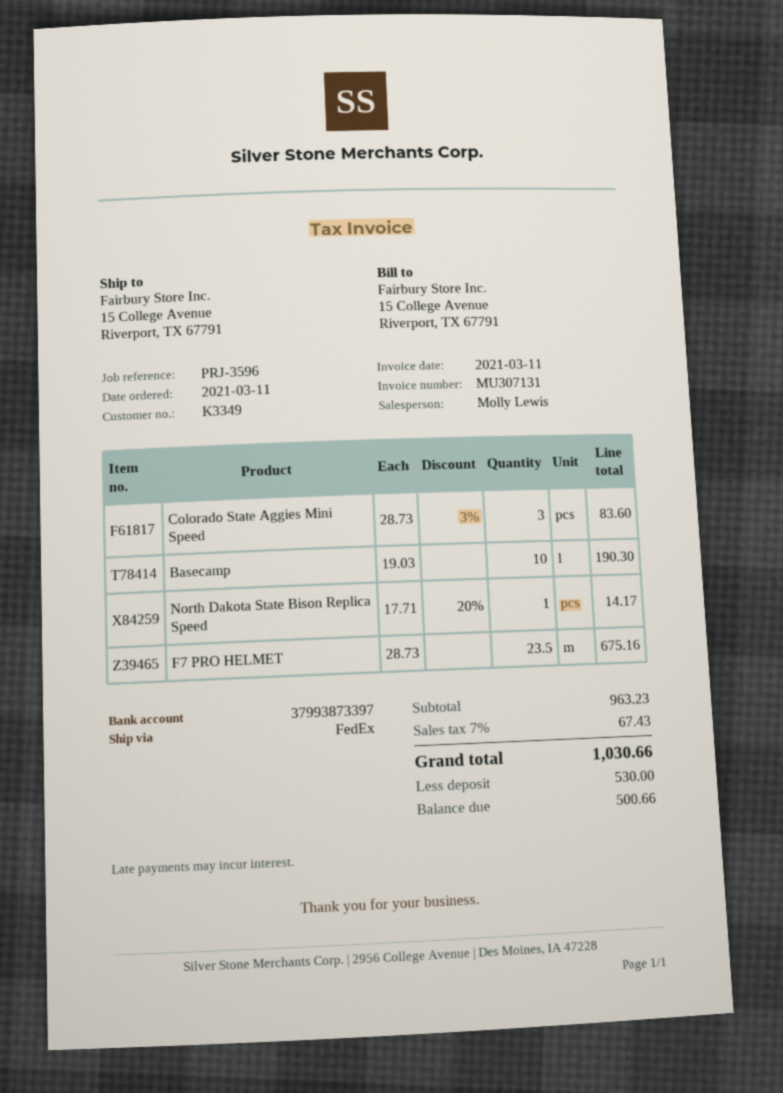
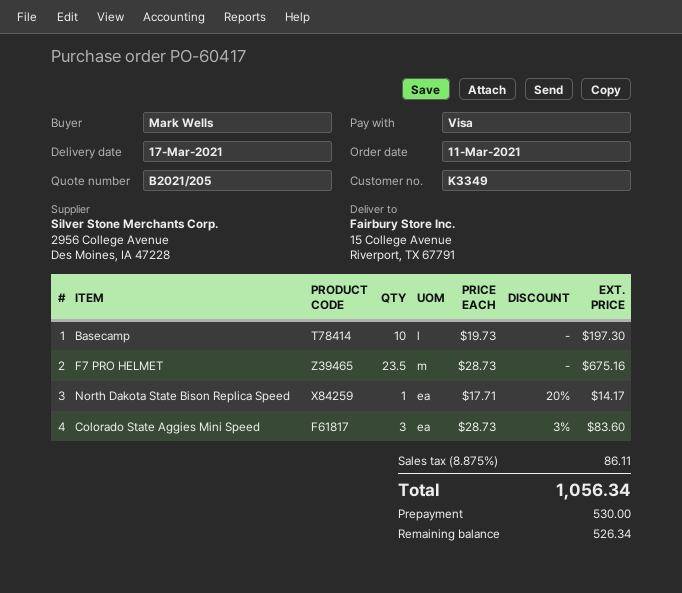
Basecamp: 10 x 19.03 = 190.30 -> 10 x 19.73 = 197.30
tax: 7% = 67.43 -> 8.875% = 86.11
total: 1030.66 -> 1056.34
balance: 500.66 -> 526.34

